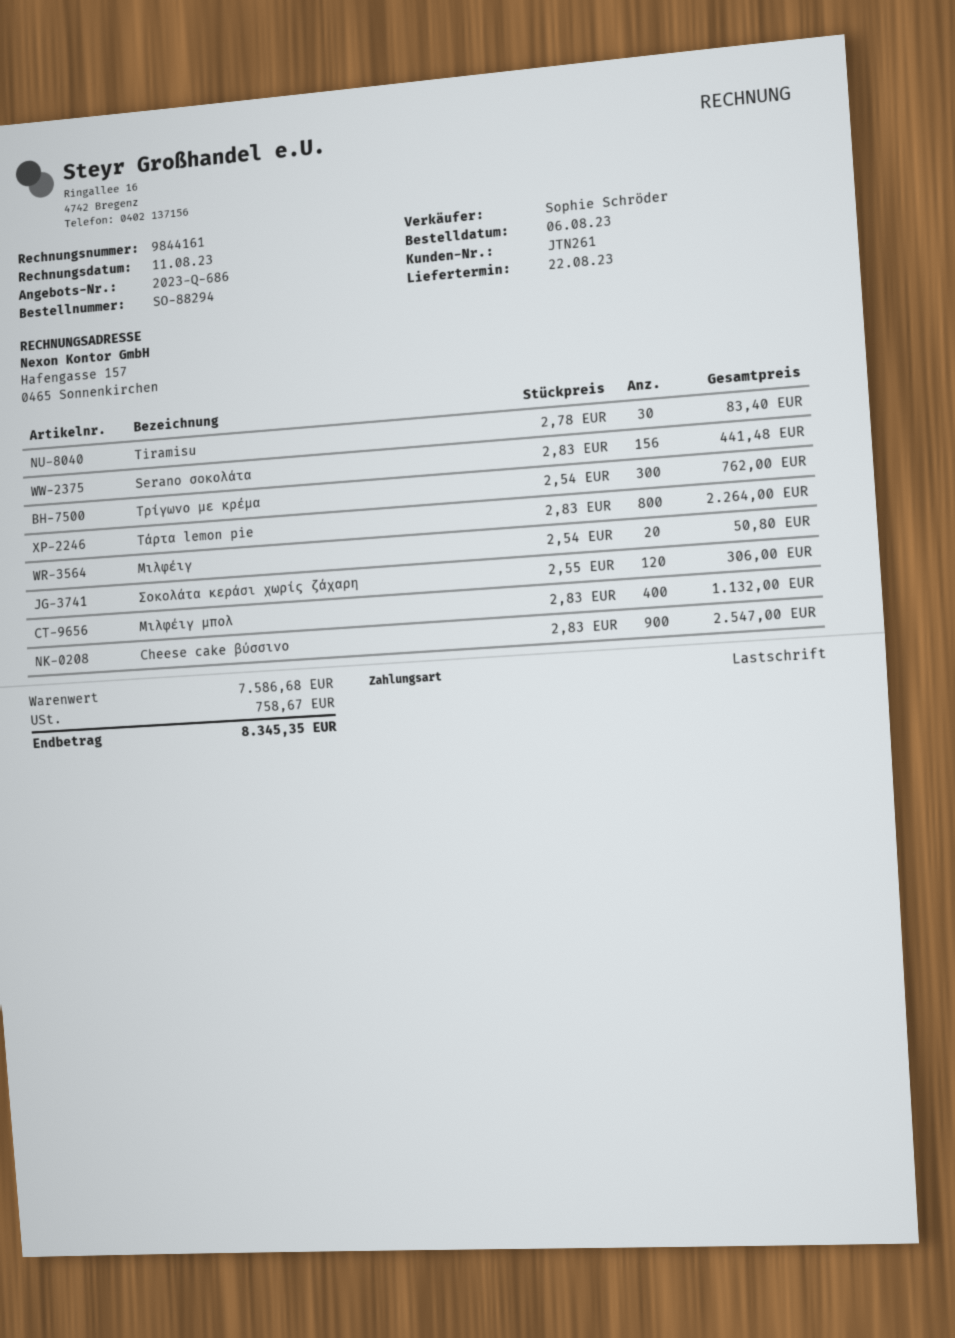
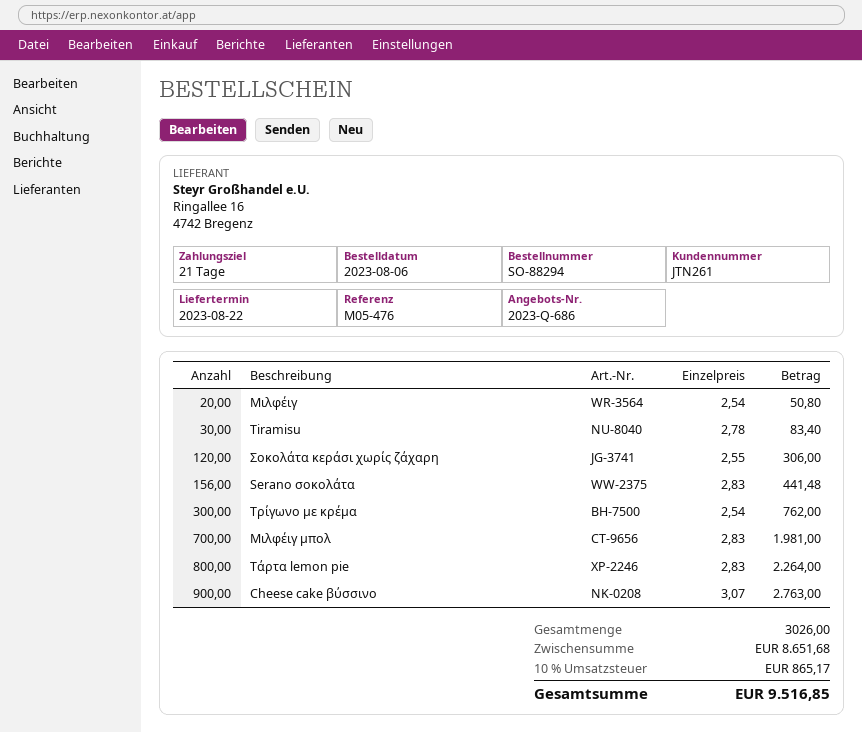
Μιλφέιγ μπολ: 400 x 2.83 = 1132.00 -> 700 x 2.83 = 1981.00
Cheese cake βύσσινο: 900 x 2.83 = 2547.00 -> 900 x 3.07 = 2763.00
subtotal: 7586.68 -> 8651.68
tax: 758.67 -> 865.17
total: 8345.35 -> 9516.85

